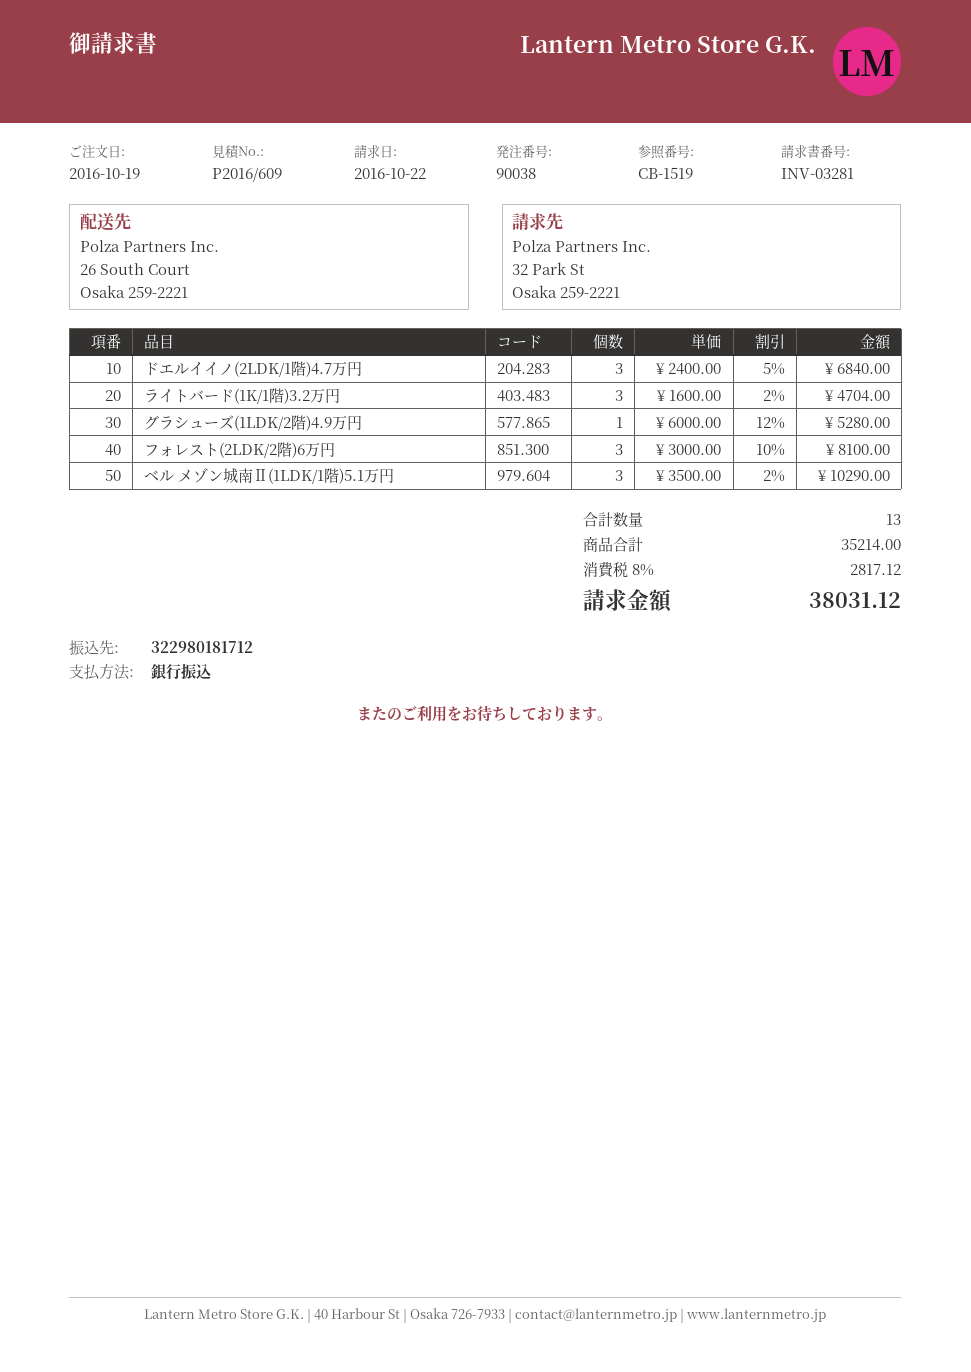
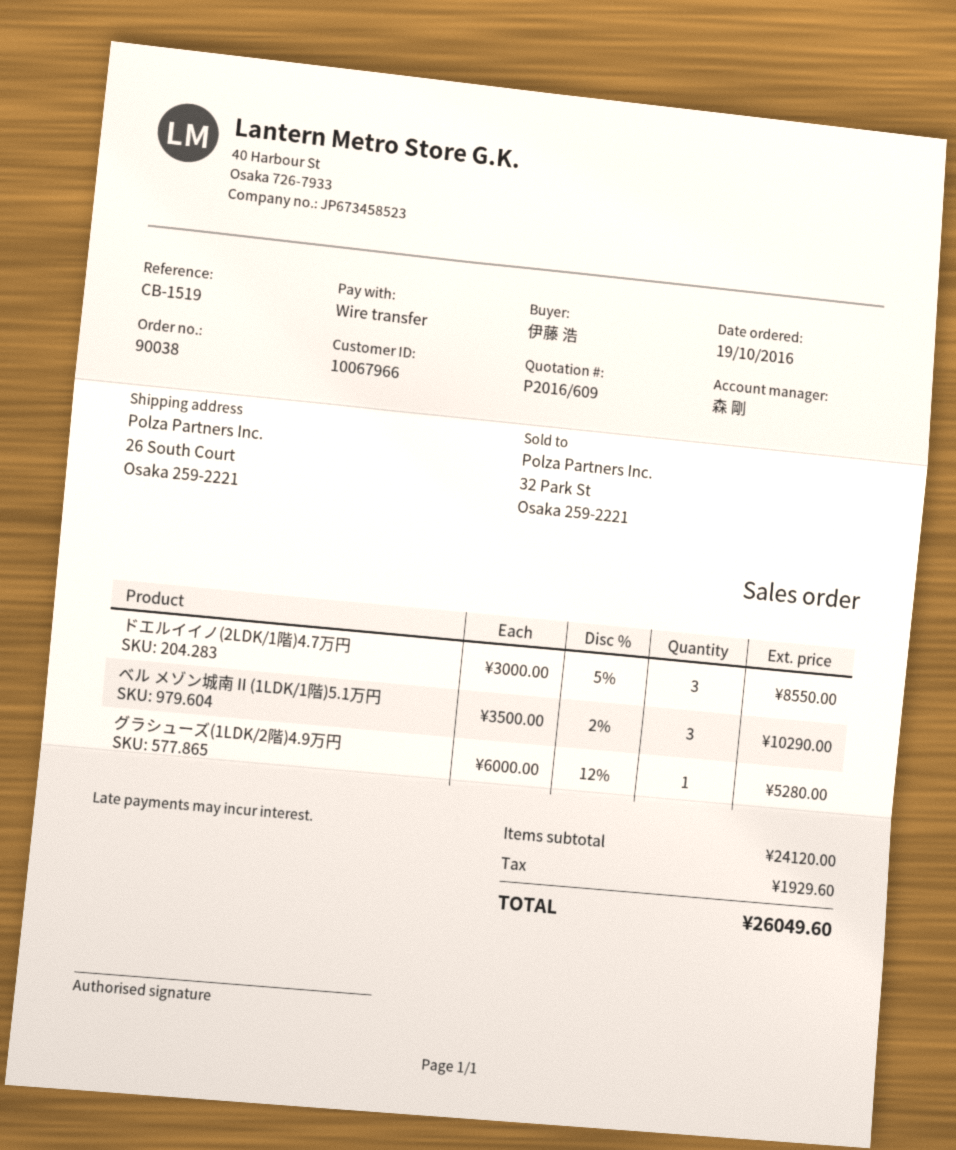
ドエルイイノ(2LDK/1階)4.7万円: 3 x 2400.00 - 5% = 6840.00 -> 3 x 3000.00 - 5% = 8550.00
ライトバード(1K/1階)3.2万円: 3 x 1600.00 - 2% = 4704.00 -> none
フォレスト(2LDK/2階)6万円: 3 x 3000.00 - 10% = 8100.00 -> none
subtotal: 35214.00 -> 24120.00
tax: 2817.12 -> 1929.60
total: 38031.12 -> 26049.60

